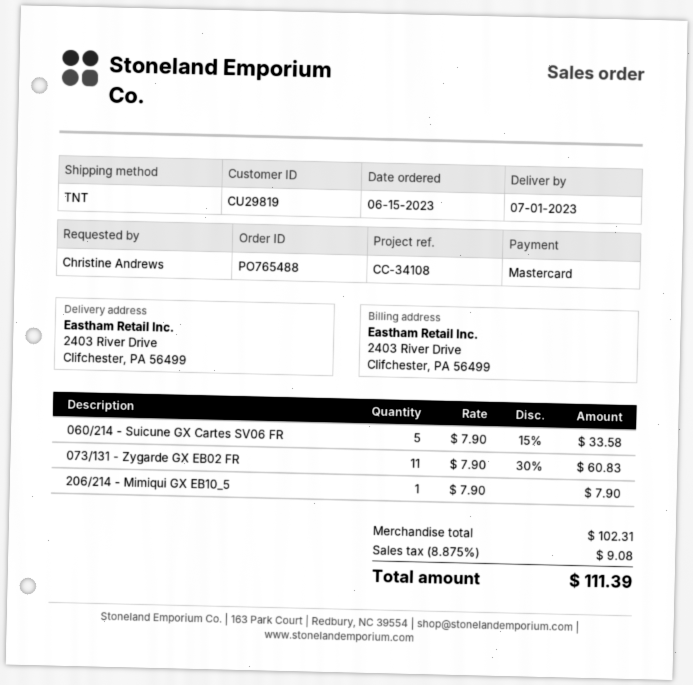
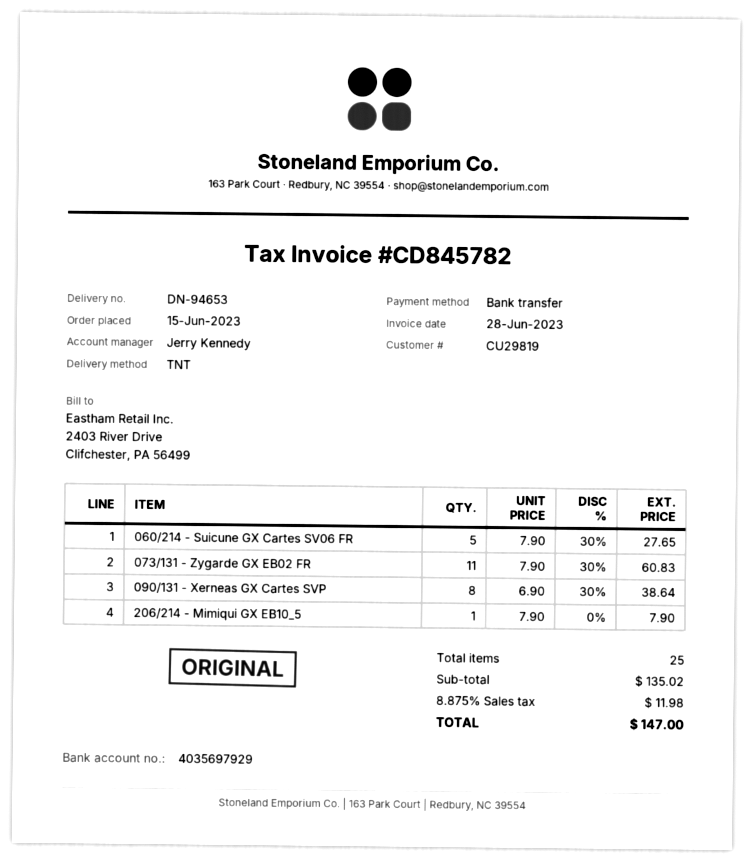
payment method: Mastercard -> bank transfer
060/214 - Suicune GX Cartes SV06 FR: 5 x 7.90 - 15% = 33.58 -> 5 x 7.90 - 30% = 27.65
090/131 - Xerneas GX Cartes SVP: none -> 8 x 6.90 - 30% = 38.64
subtotal: 102.31 -> 135.02
tax: 8.875% = 9.08 -> 8.875% = 11.98
total: 111.39 -> 147.00

